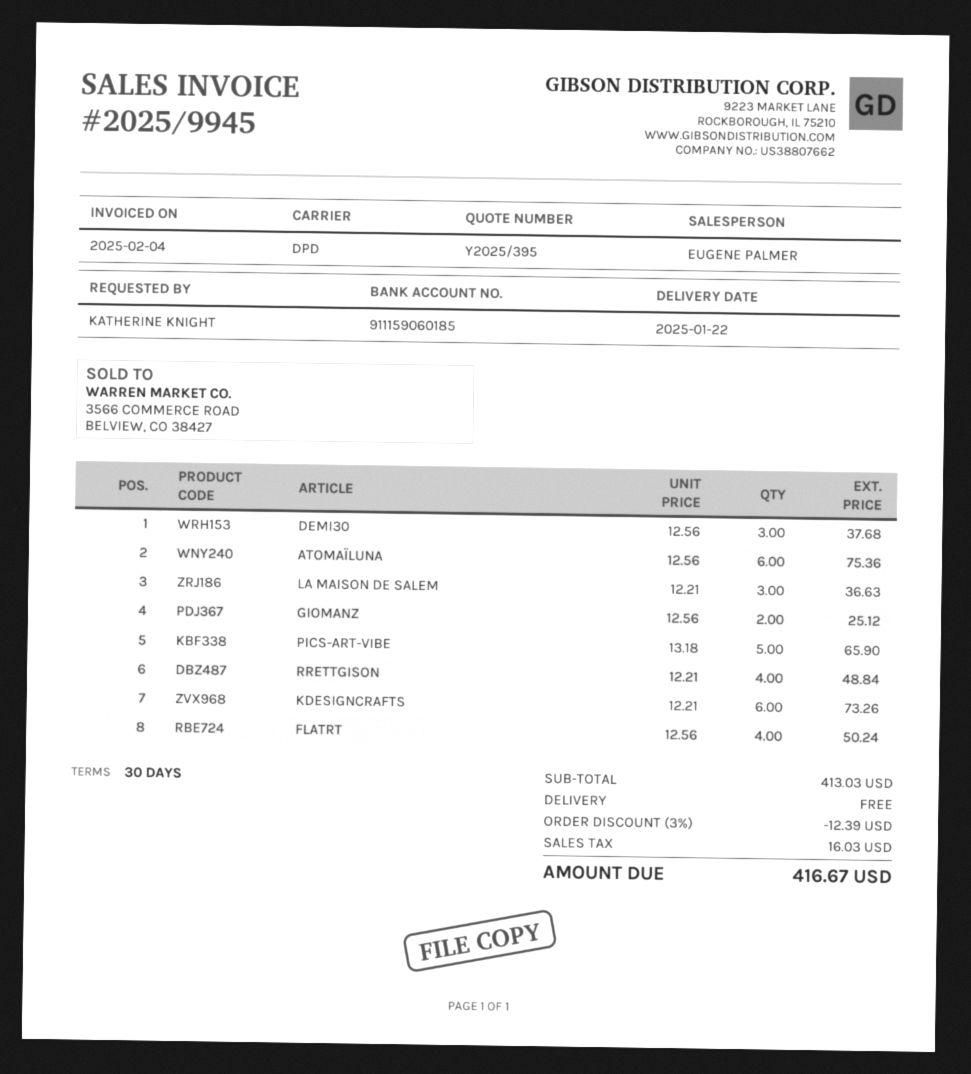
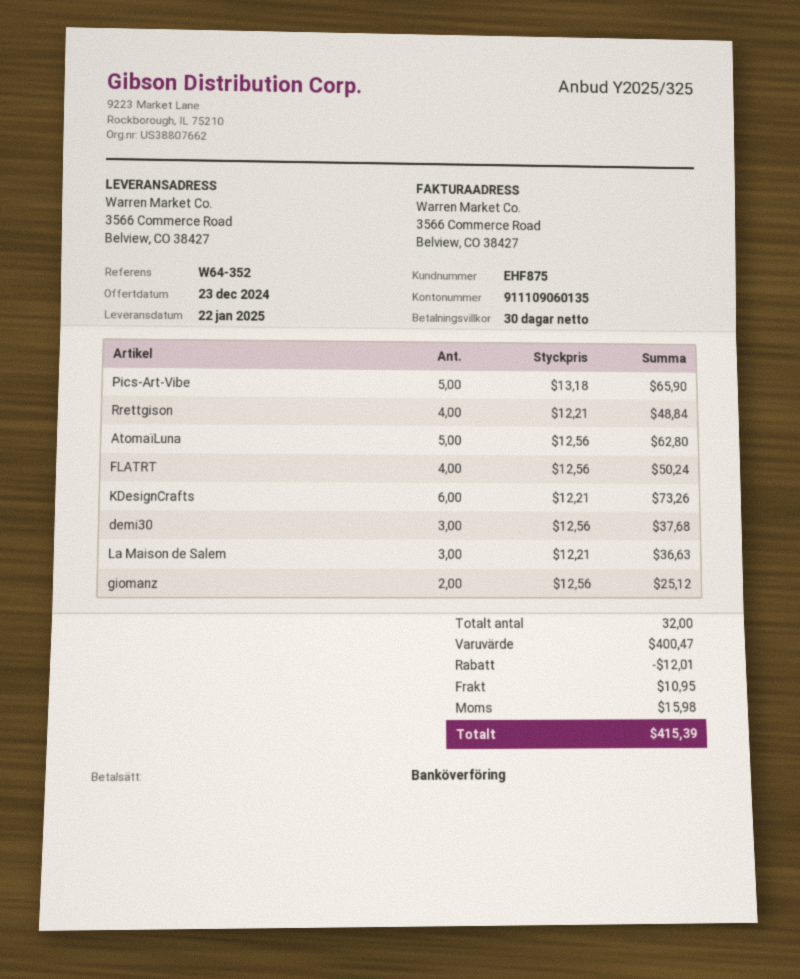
quote number: Y2025/395 -> Y2025/325
bank account: 911159060185 -> 911109060135
ATOMAÏLUNA: 6 x 12.56 = 75.36 -> 5 x 12.56 = 62.80
subtotal: 413.03 -> 400.47
discount: 12.39 -> 12.01
shipping: 0.00 -> 10.95
tax: 16.03 -> 15.98
total: 416.67 -> 415.39

